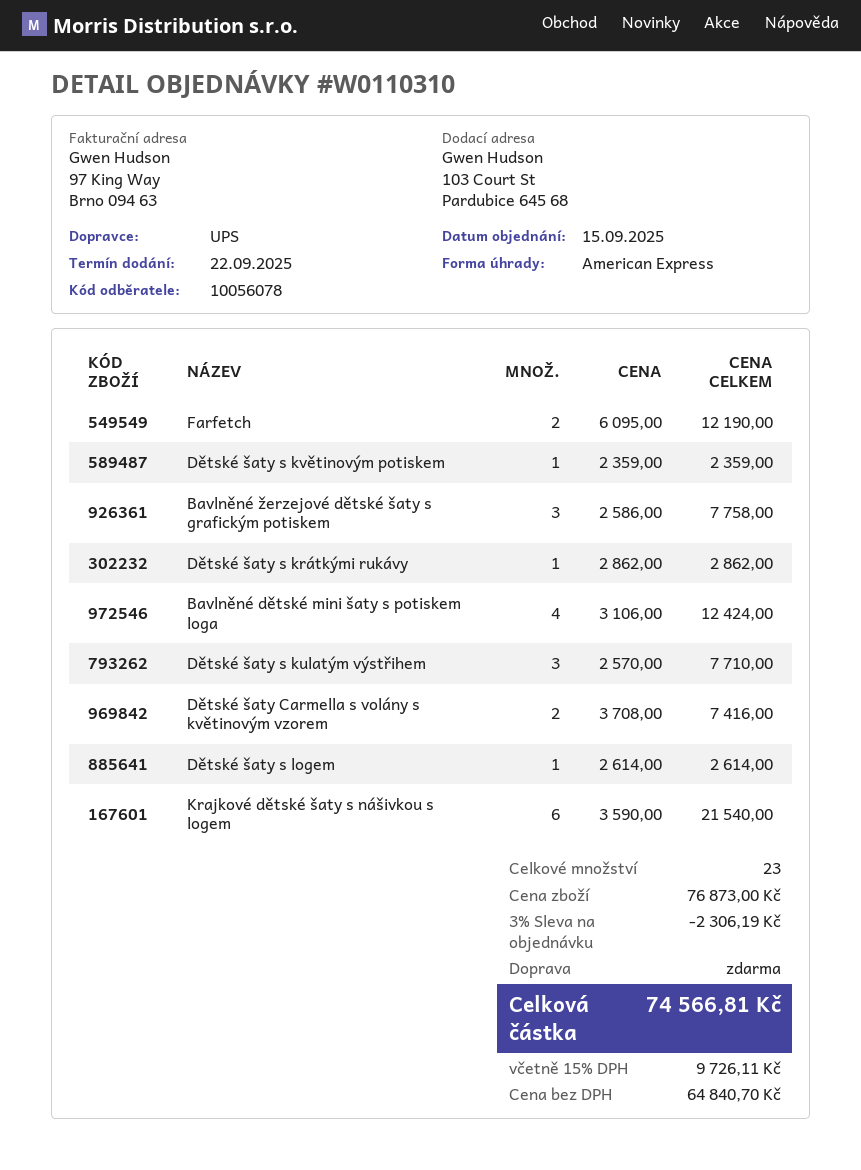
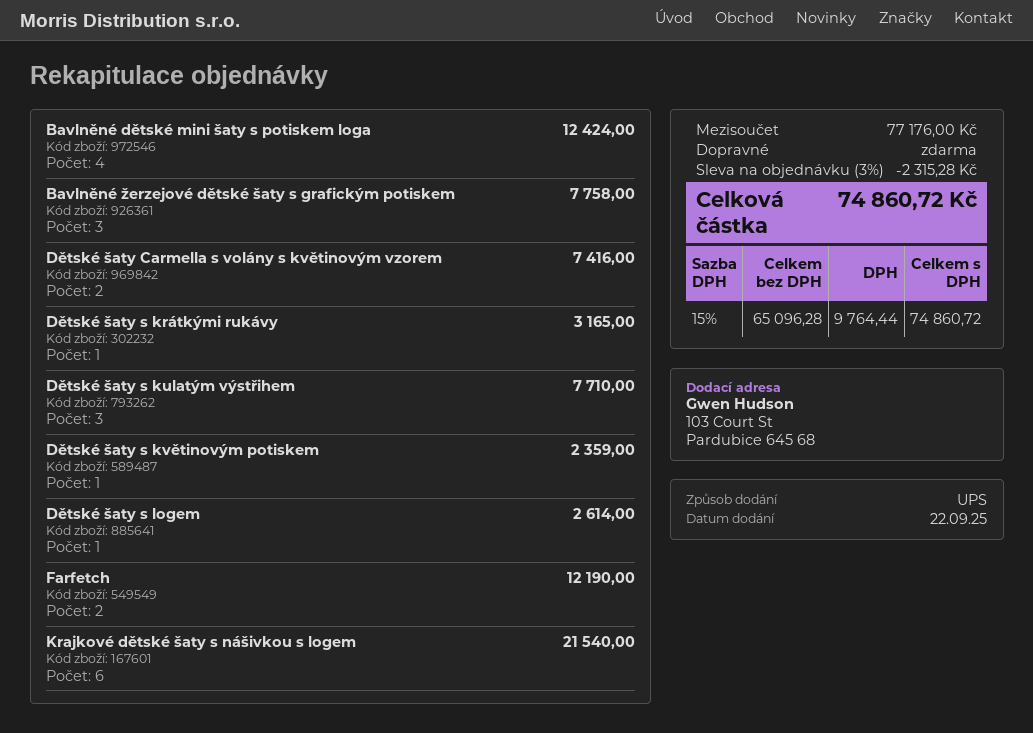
Dětské šaty s krátkými rukávy: 1 for 2862.00 -> 1 for 3165.00
subtotal: 76873.00 -> 77176.00
discount: 3% = 2306.19 -> 3% = 2315.28
net: 64840.70 -> 65096.28
tax: 15% = 9726.11 -> 15% = 9764.44
total: 74566.81 -> 74860.72

